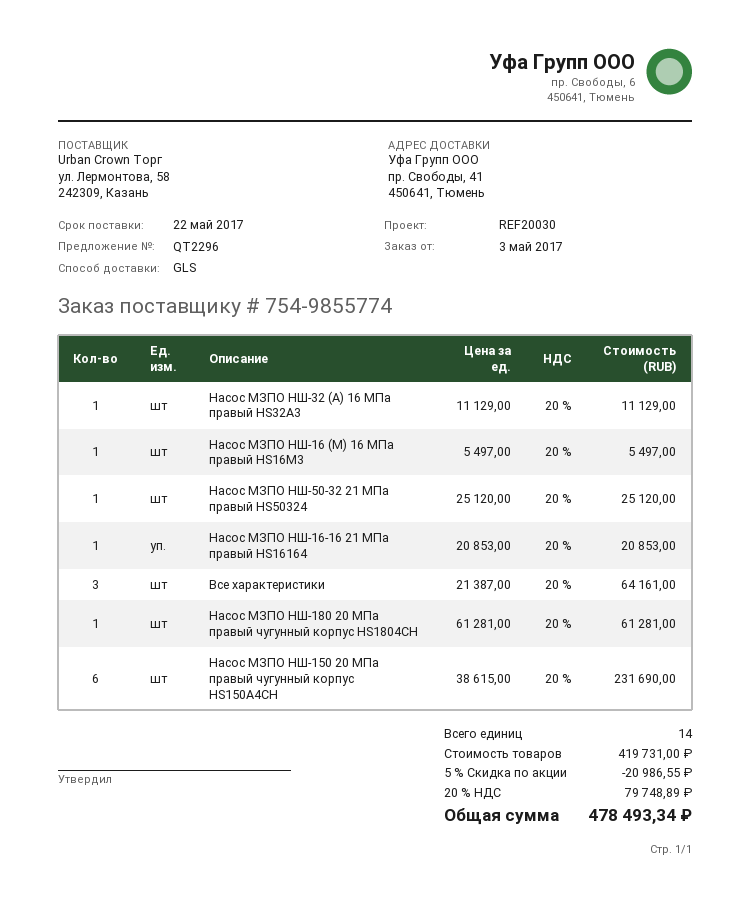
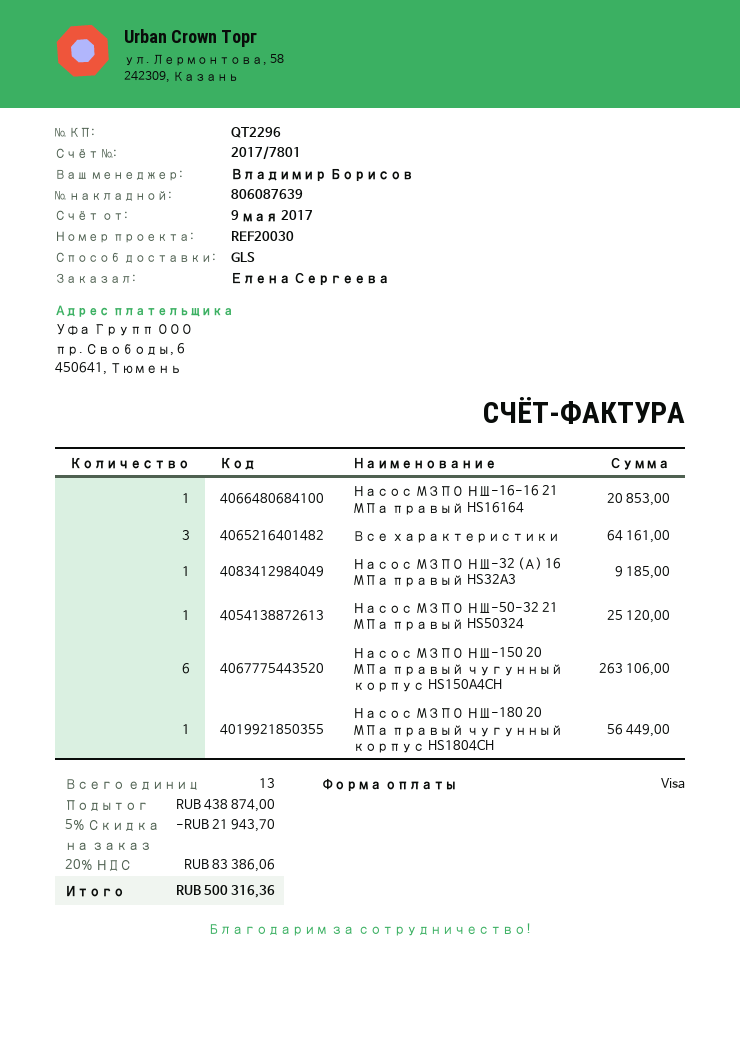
Насос МЗПО НШ-32 (А) 16 МПа правый HS32A3: 1 for 11129.00 -> 1 for 9185.00
Насос МЗПО НШ-16 (М) 16 МПа правый HS16M3: 1 for 5497.00 -> none
Насос МЗПО НШ-180 20 МПа правый чугунный корпус HS1804CH: 1 for 61281.00 -> 1 for 56449.00
Насос МЗПО НШ-150 20 МПа правый чугунный корпус HS150A4CH: 6 for 231690.00 -> 6 for 263106.00
total quantity: 14 -> 13
subtotal: 419731.00 -> 438874.00
discount: 5% = 20986.55 -> 5% = 21943.70
tax: 20% = 79748.89 -> 20% = 83386.06
total: 478493.34 -> 500316.36

